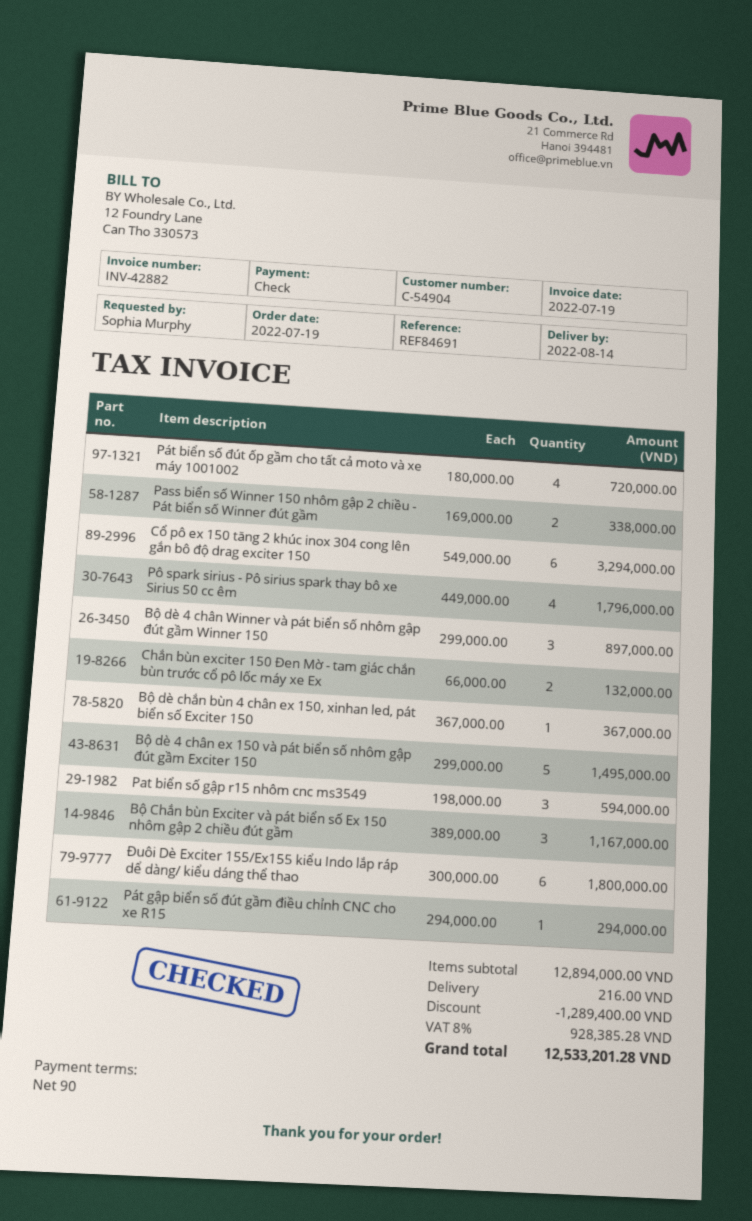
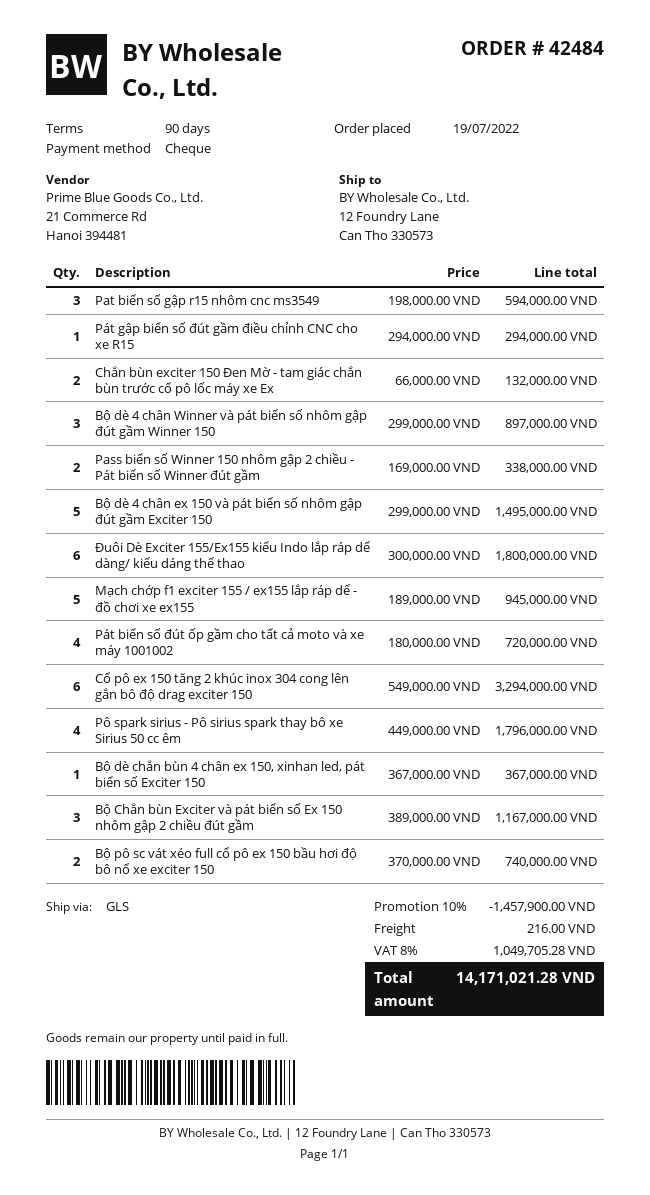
Mạch chớp f1 exciter 155 / ex155 lắp ráp dể - đồ chơi xe ex155: none -> 5 x 189000.00 = 945000.00
Bộ pô sc vát xéo full cổ pô ex 150 bầu hơi độ bô nổ xe exciter 150: none -> 2 x 370000.00 = 740000.00
discount: 1289400.00 -> 1457900.00
tax: 8% = 928385.28 -> 8% = 1049705.28
total: 12533201.28 -> 14171021.28

